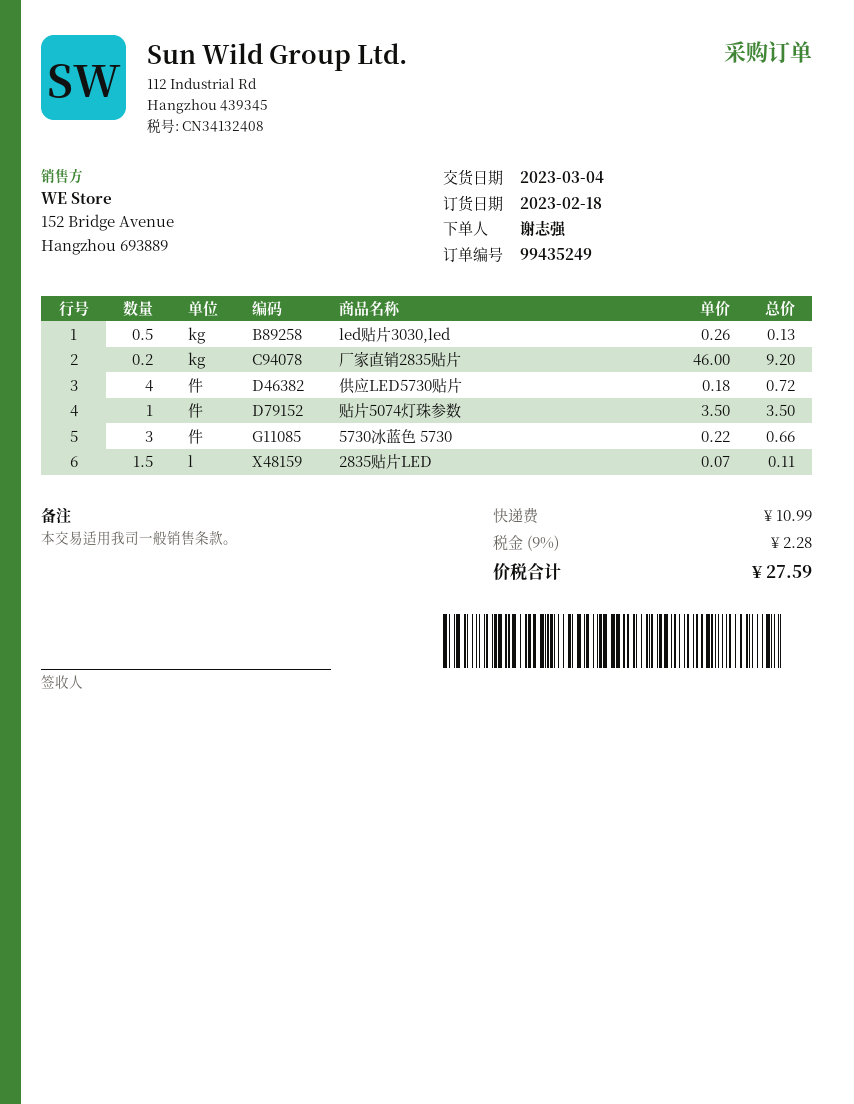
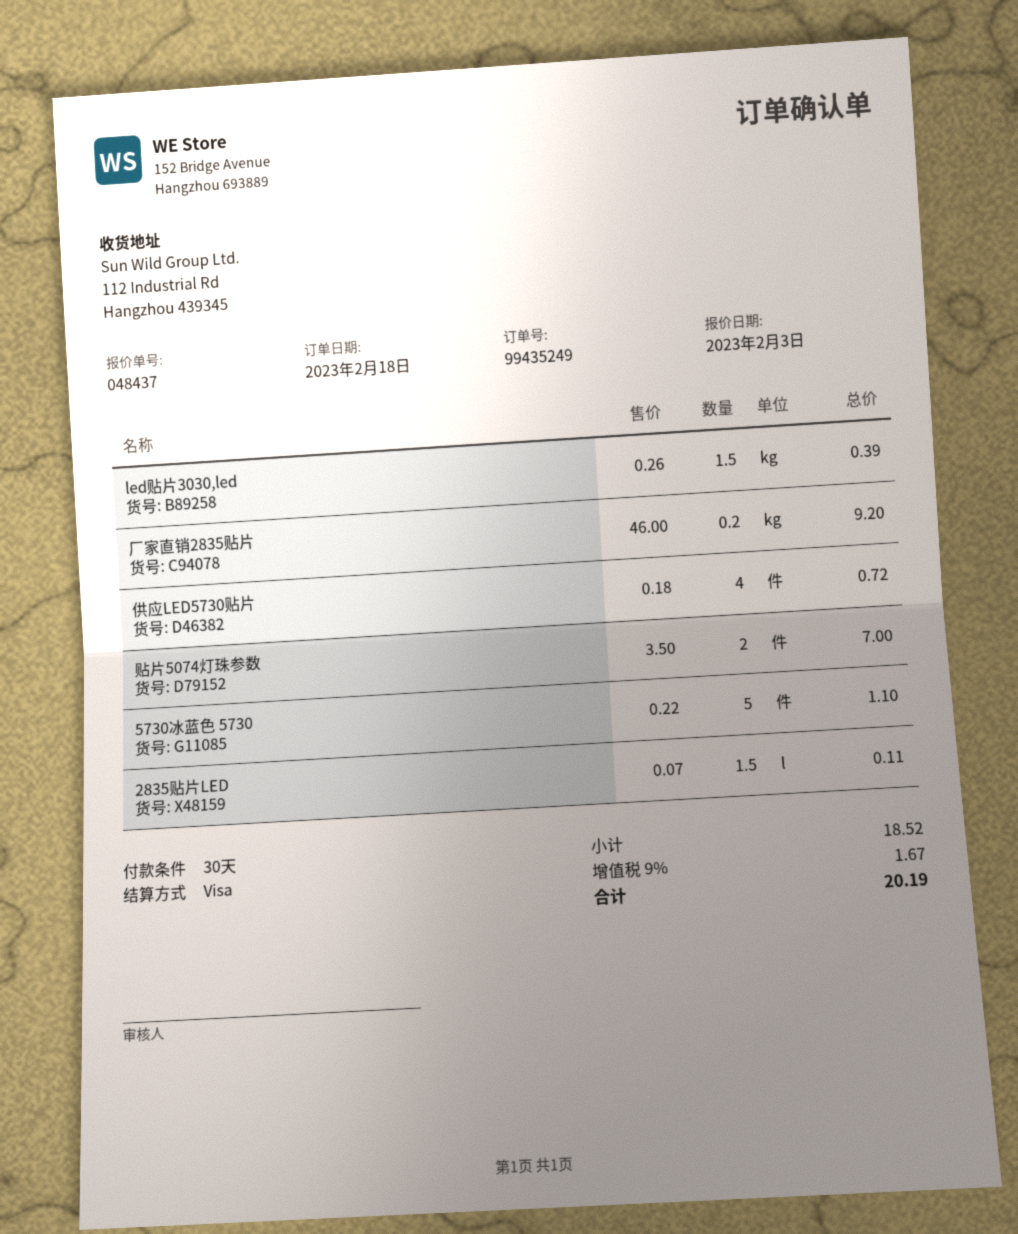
led贴片3030,led: 0.5 x 0.26 = 0.13 -> 1.5 x 0.26 = 0.39
贴片5074灯珠参数: 1 x 3.50 = 3.50 -> 2 x 3.50 = 7.00
5730冰蓝色 5730: 3 x 0.22 = 0.66 -> 5 x 0.22 = 1.10
shipping: 10.99 -> none
tax: 9% = 2.28 -> 9% = 1.67
total: 27.59 -> 20.19

